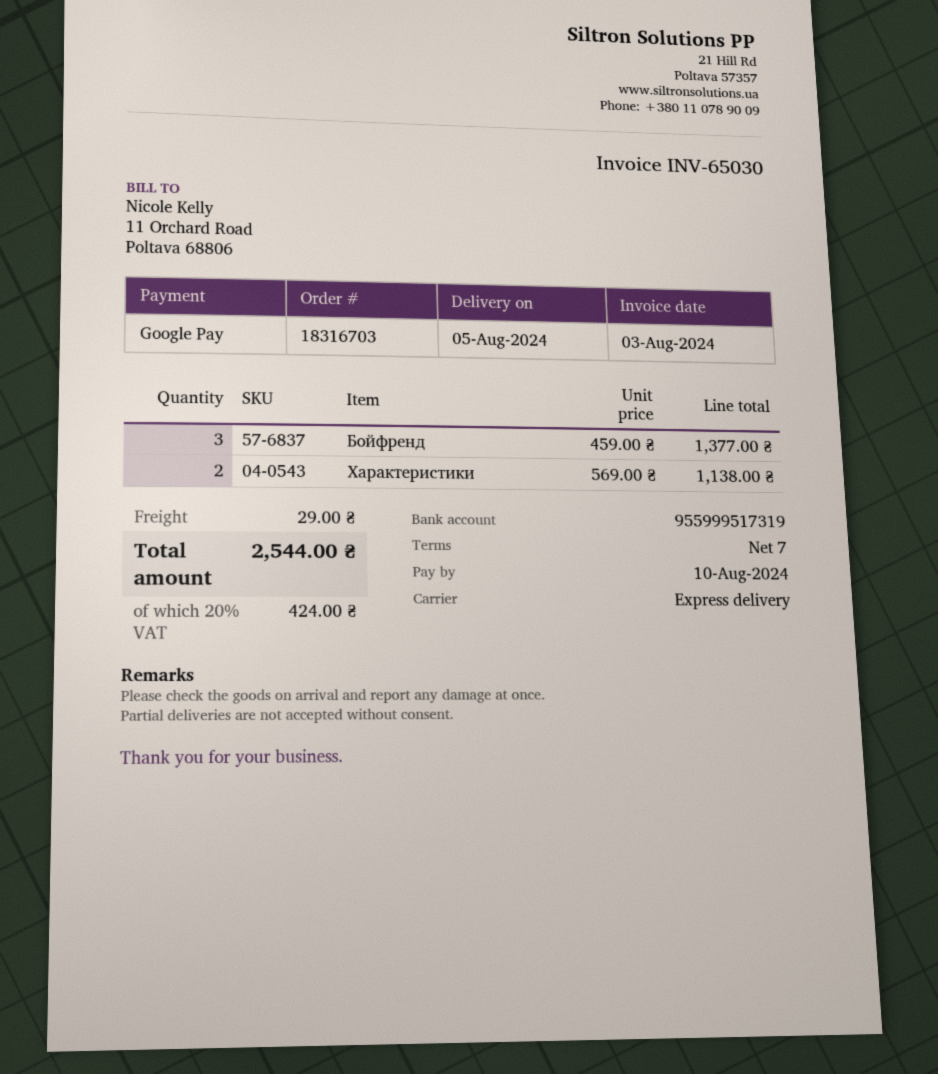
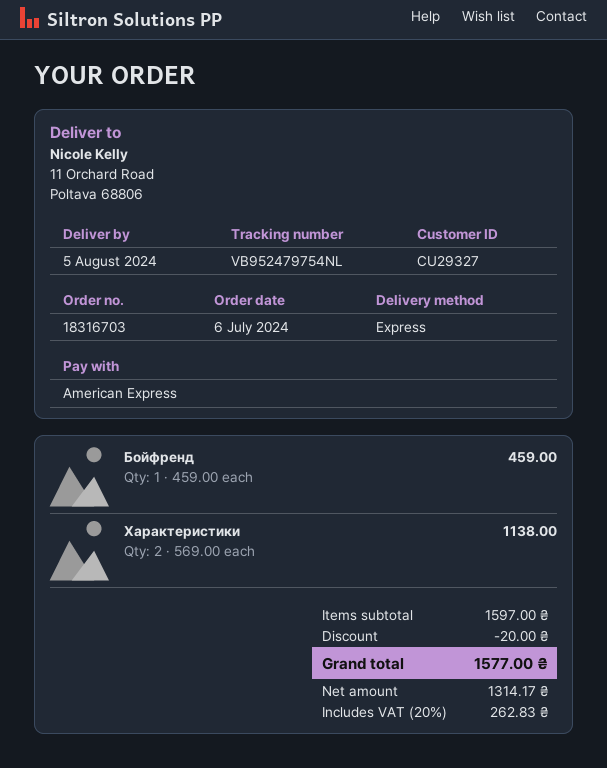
payment method: Google Pay -> American Express
Бойфренд: 3 x 459.00 = 1377.00 -> 1 x 459.00 = 459.00
discount: none -> 20.00
shipping: 29.00 -> none
tax: 20% = 424.00 -> 20% = 262.83
total: 2544.00 -> 1577.00

